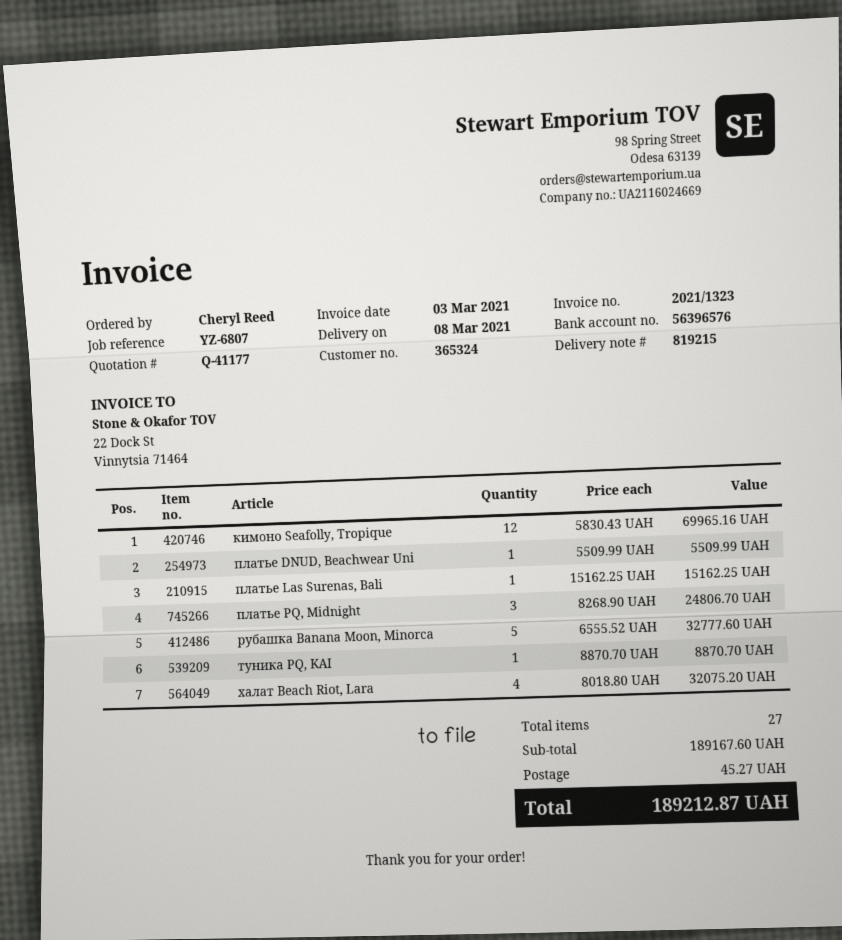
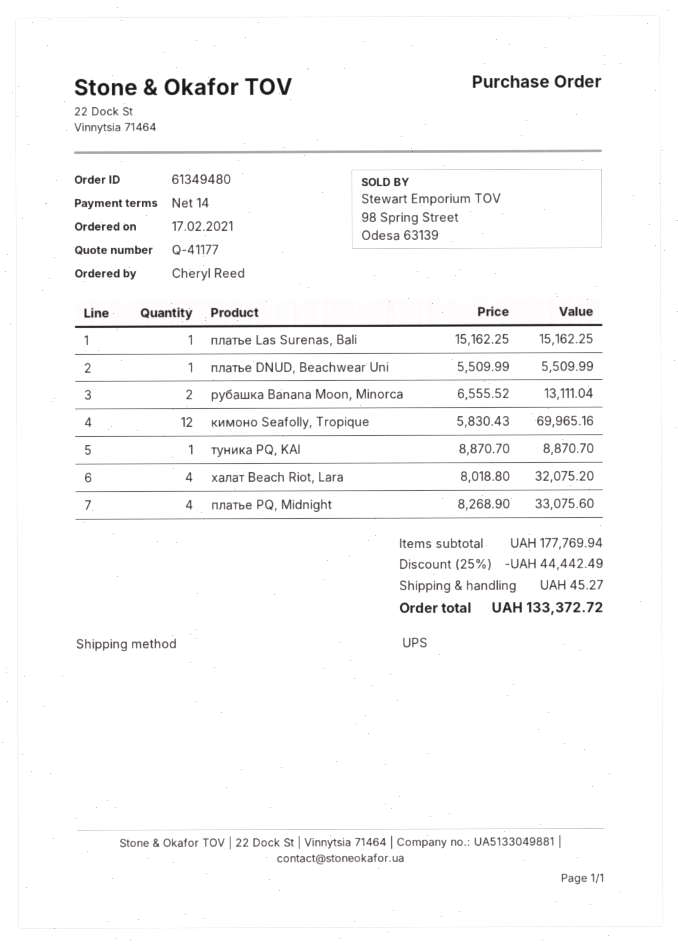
платье PQ, Midnight: 3 x 8268.90 = 24806.70 -> 4 x 8268.90 = 33075.60
рубашка Banana Moon, Minorca: 5 x 6555.52 = 32777.60 -> 2 x 6555.52 = 13111.04
subtotal: 189167.60 -> 177769.94
discount: none -> 25% = 44442.49
total: 189212.87 -> 133372.72

